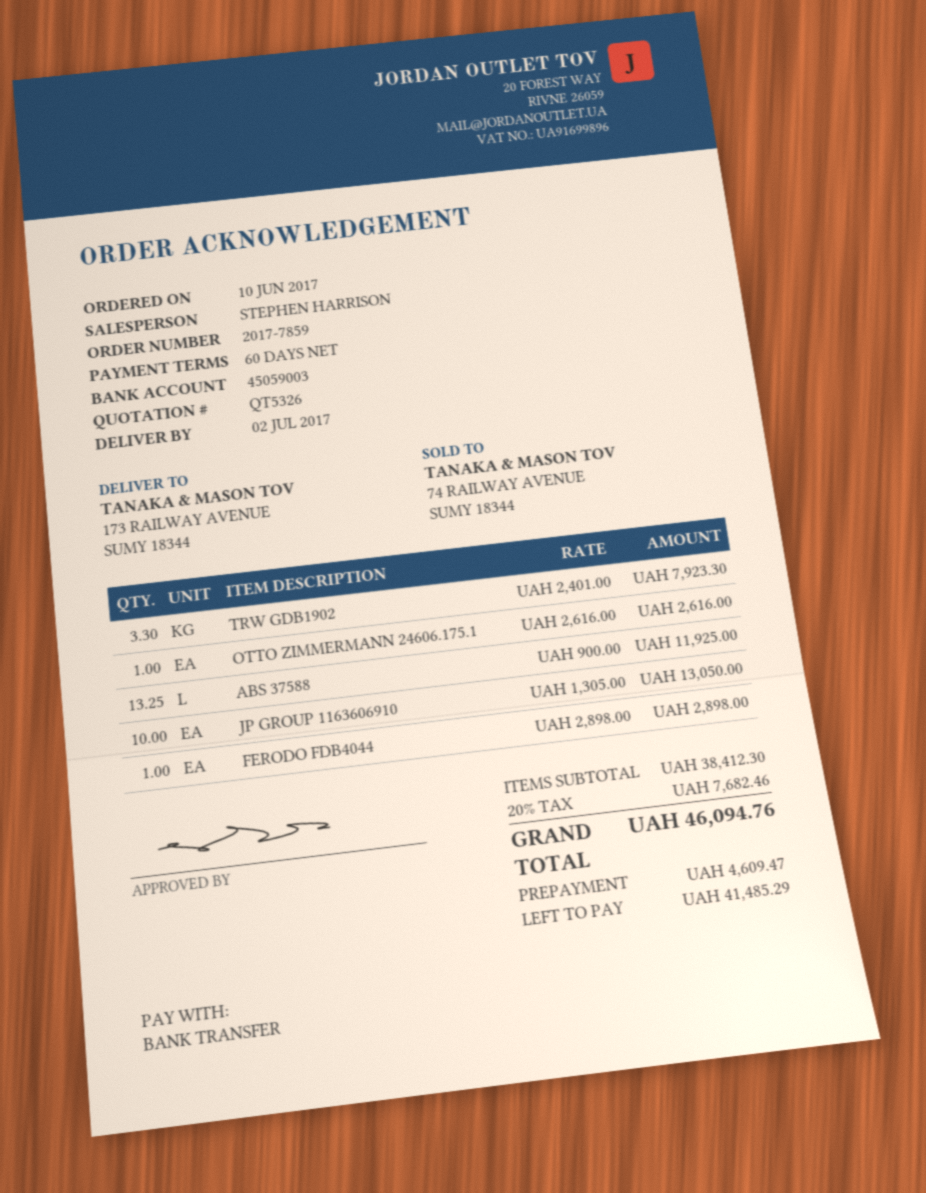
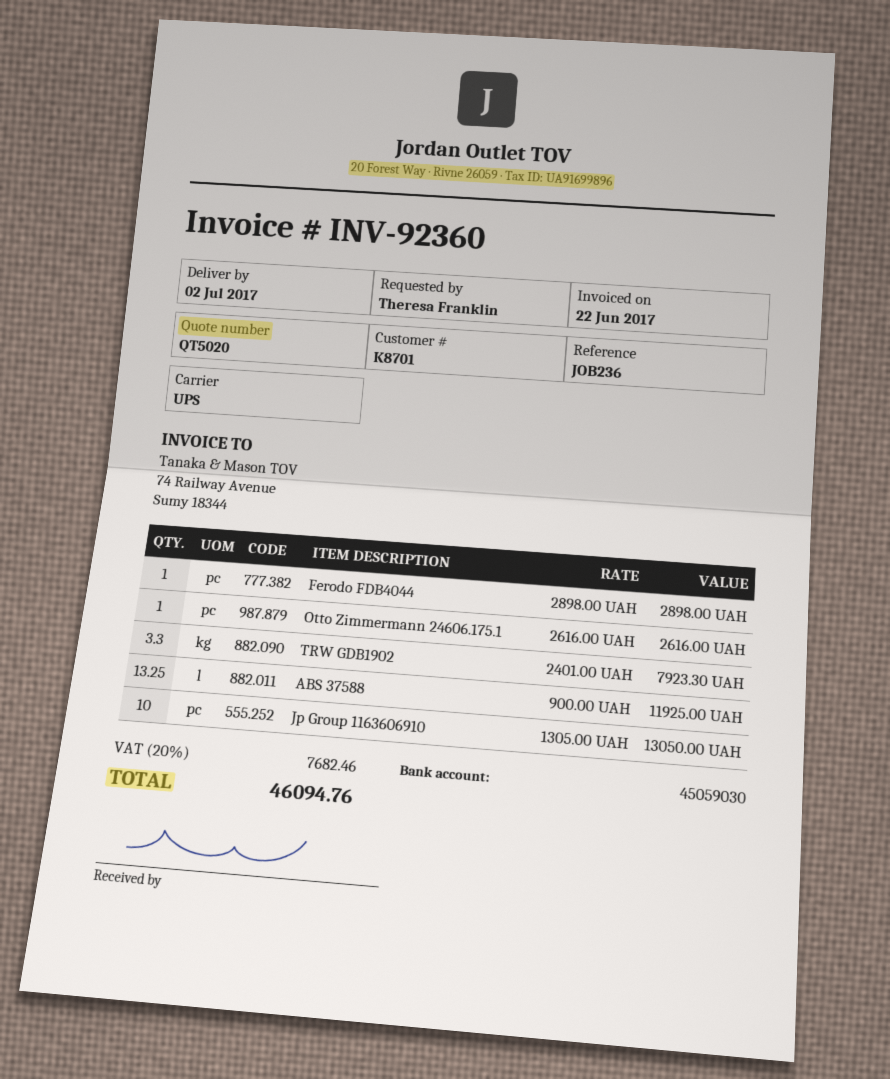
quote number: QT5326 -> QT5020
bank account: 45059003 -> 45059030

